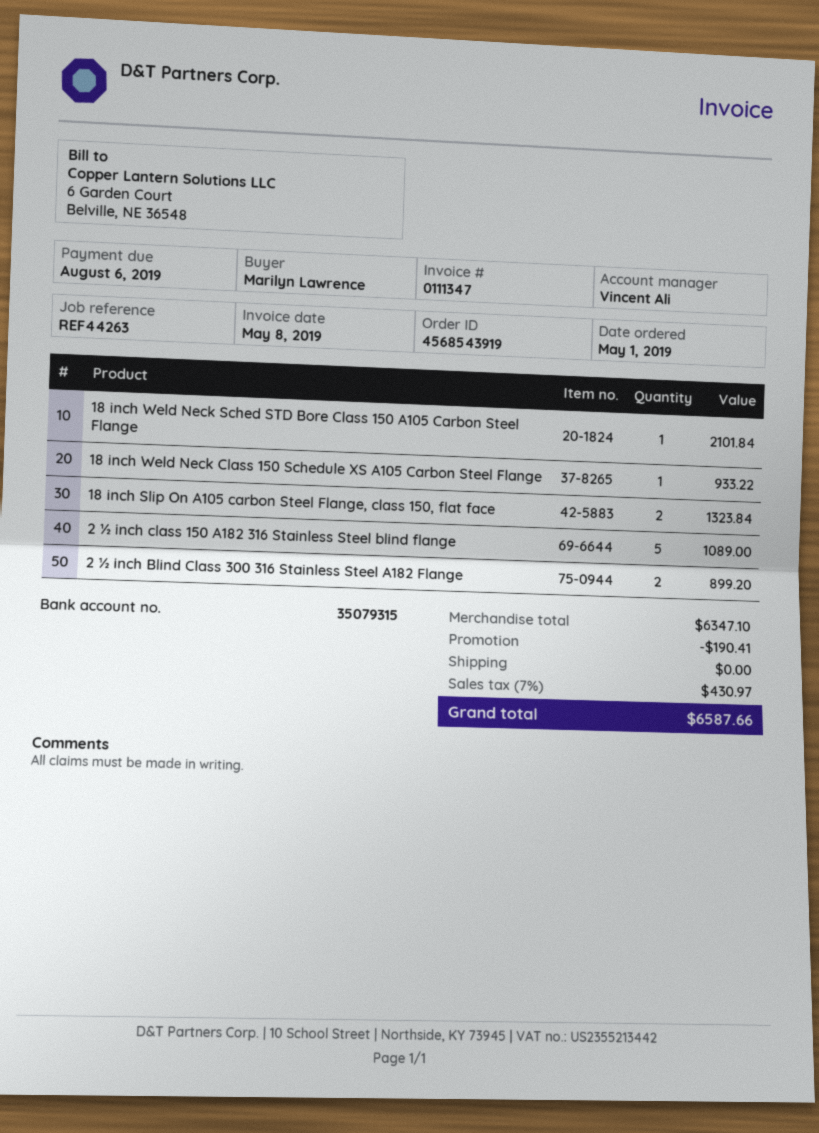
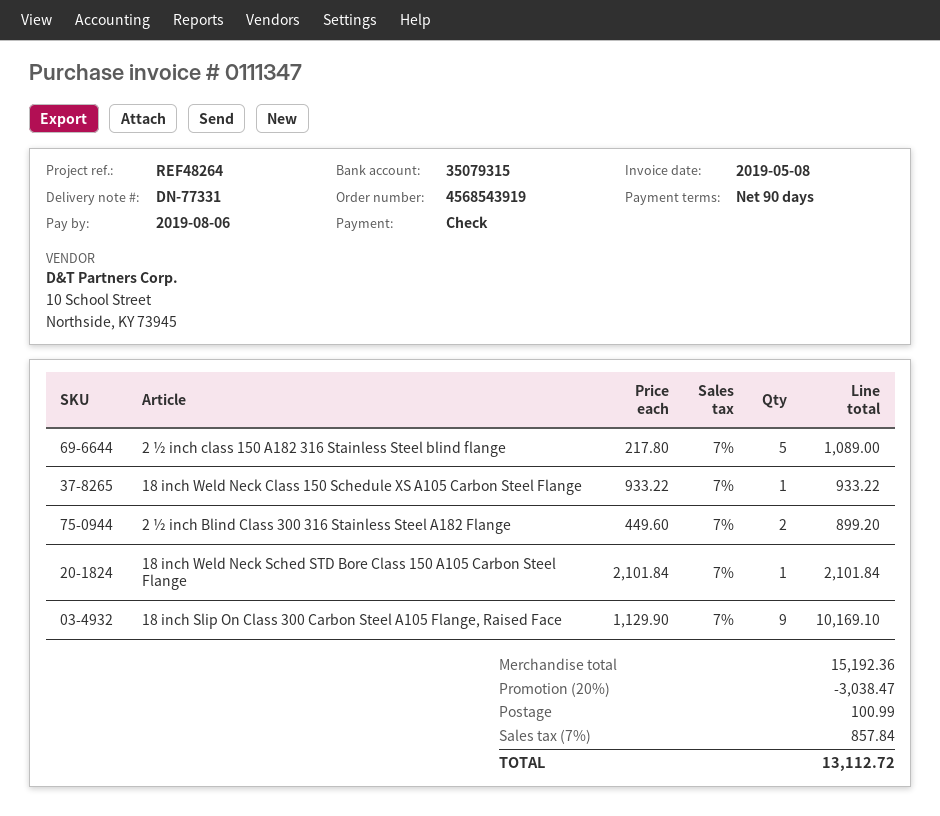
reference: REF44263 -> REF48264
18 inch Slip On A105 carbon Steel Flange, class 150, flat face: 2 for 1323.84 -> none
18 inch Slip On Class 300 Carbon Steel A105 Flange, Raised Face: none -> 9 for 10169.10
subtotal: 6347.10 -> 15192.36
discount: 190.41 -> 3038.47
shipping: 0.00 -> 100.99
tax: 7% = 430.97 -> 7% = 857.84
total: 6587.66 -> 13112.72

